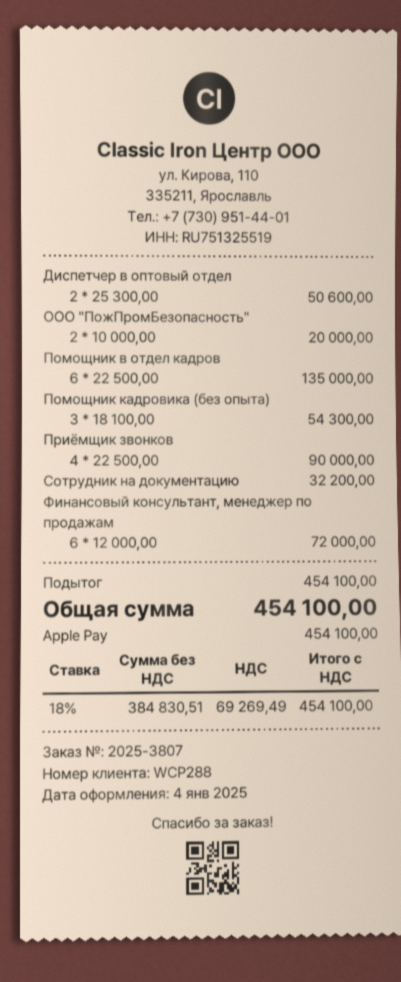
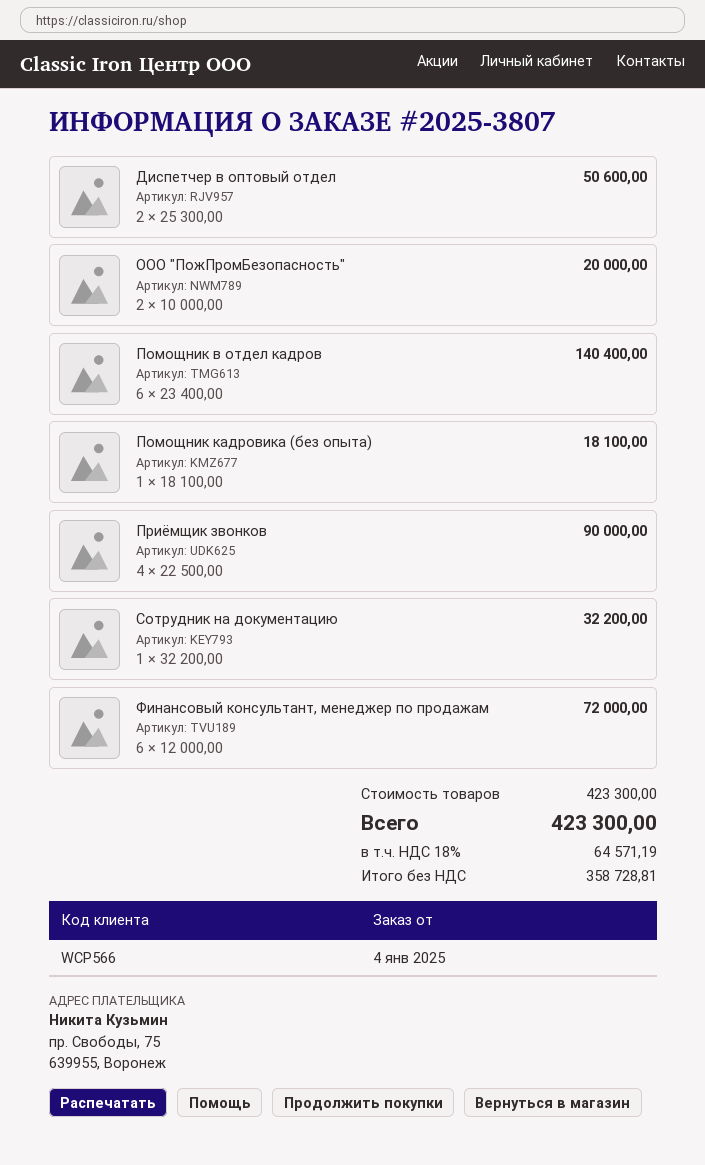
customer number: WCP288 -> WCP566
Помощник в отдел кадров: 6 x 22500.00 = 135000.00 -> 6 x 23400.00 = 140400.00
Помощник кадровика (без опыта): 3 x 18100.00 = 54300.00 -> 1 x 18100.00 = 18100.00
subtotal: 454100.00 -> 423300.00
net: 384830.51 -> 358728.81
tax: 18% = 69269.49 -> 18% = 64571.19
total: 454100.00 -> 423300.00

